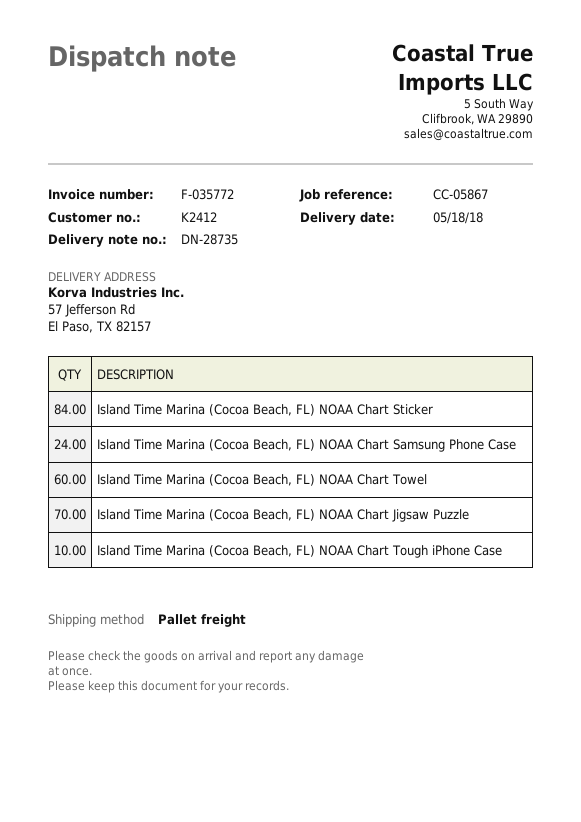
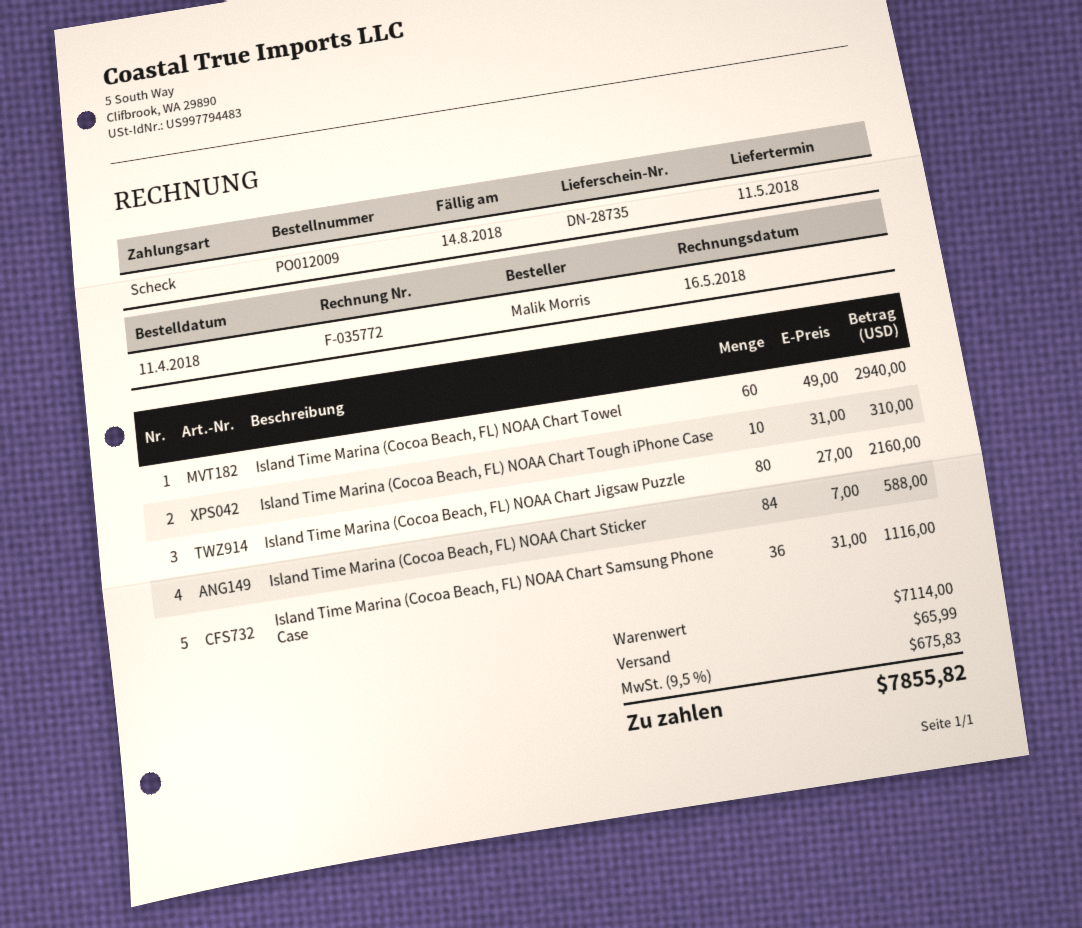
delivery date: 2018-05-18 -> 2018-05-11
Island Time Marina (Cocoa Beach, FL) NOAA Chart Samsung Phone Case: 24 -> 36
Island Time Marina (Cocoa Beach, FL) NOAA Chart Jigsaw Puzzle: 70 -> 80

